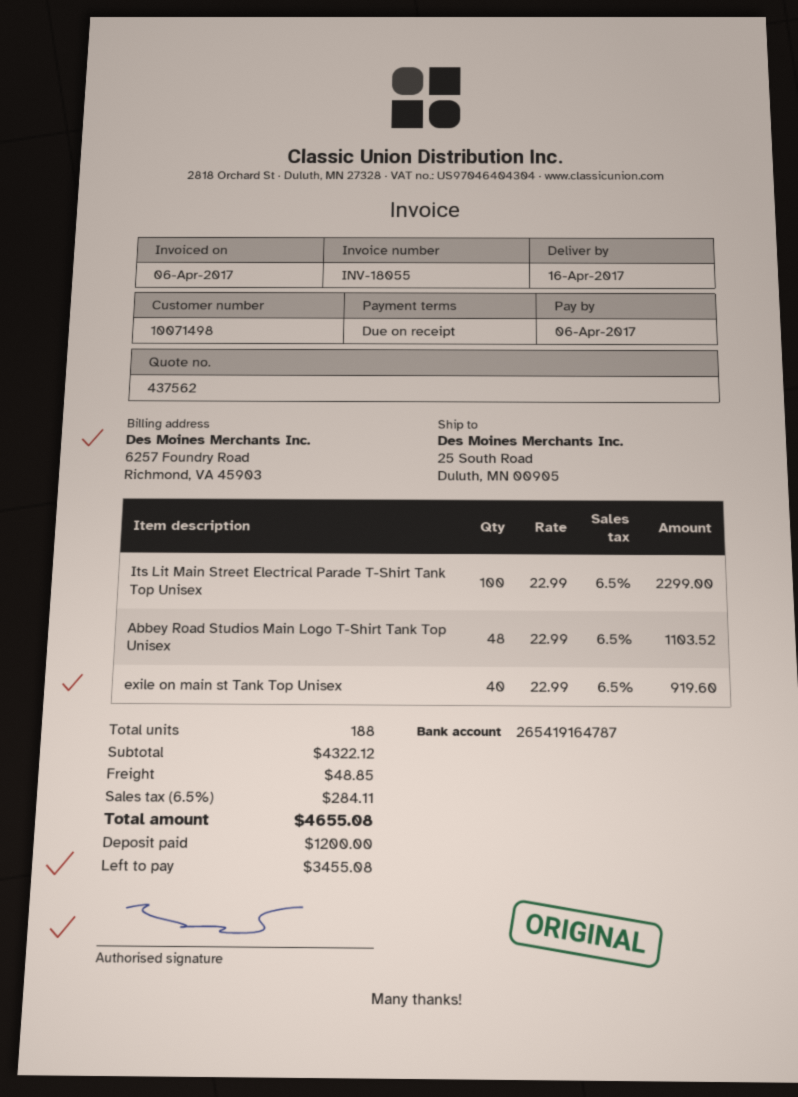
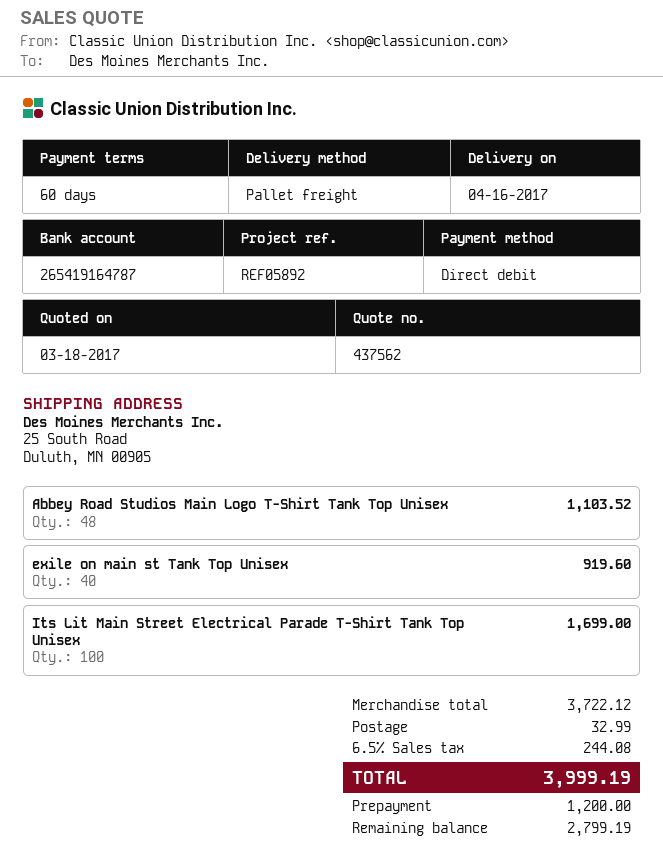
payment terms: on receipt -> 60 days
Its Lit Main Street Electrical Parade T-Shirt Tank Top Unisex: 100 for 2299.00 -> 100 for 1699.00
subtotal: 4322.12 -> 3722.12
shipping: 48.85 -> 32.99
tax: 6.5% = 284.11 -> 6.5% = 244.08
total: 4655.08 -> 3999.19
balance: 3455.08 -> 2799.19

